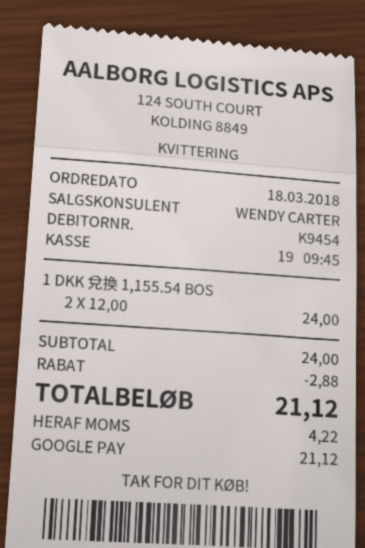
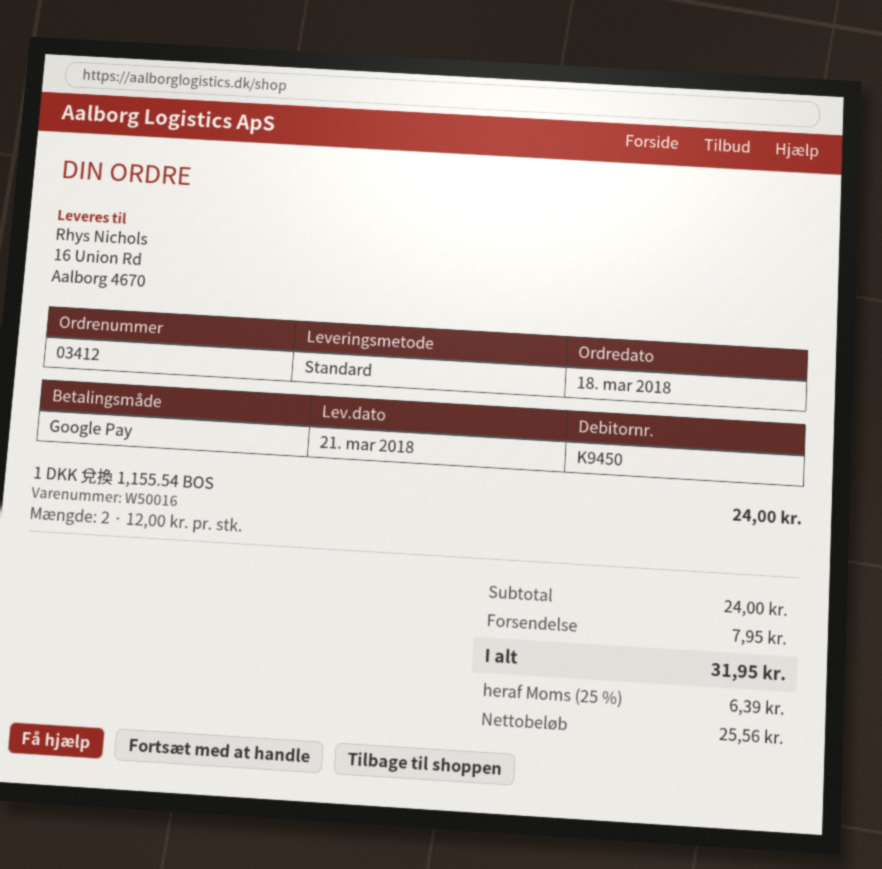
customer number: K9454 -> K9450
discount: 2.88 -> none
shipping: none -> 7.95
tax: 4.22 -> 6.39
total: 21.12 -> 31.95

